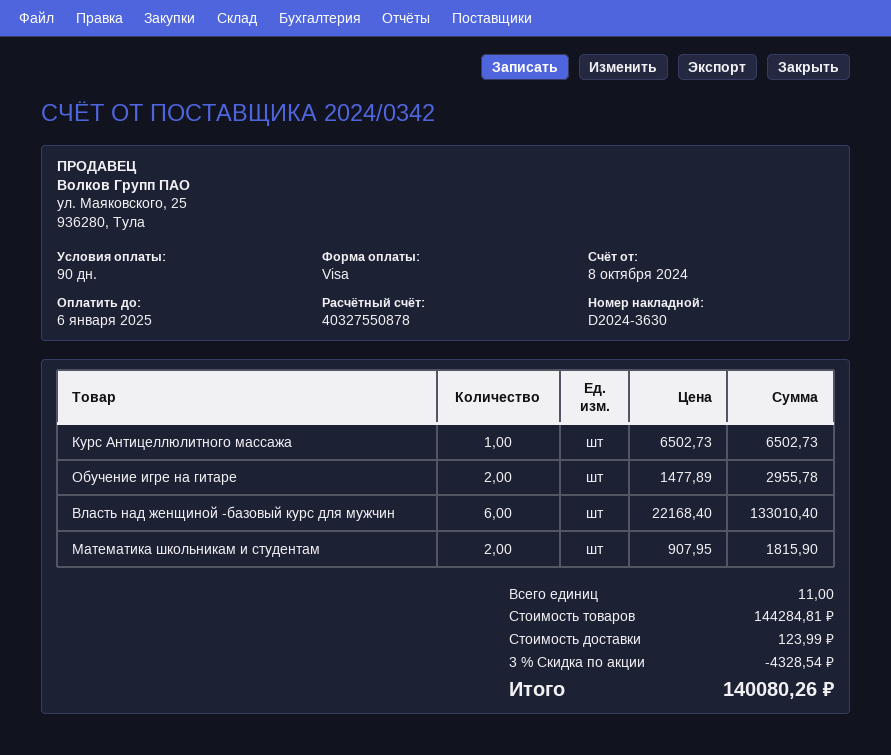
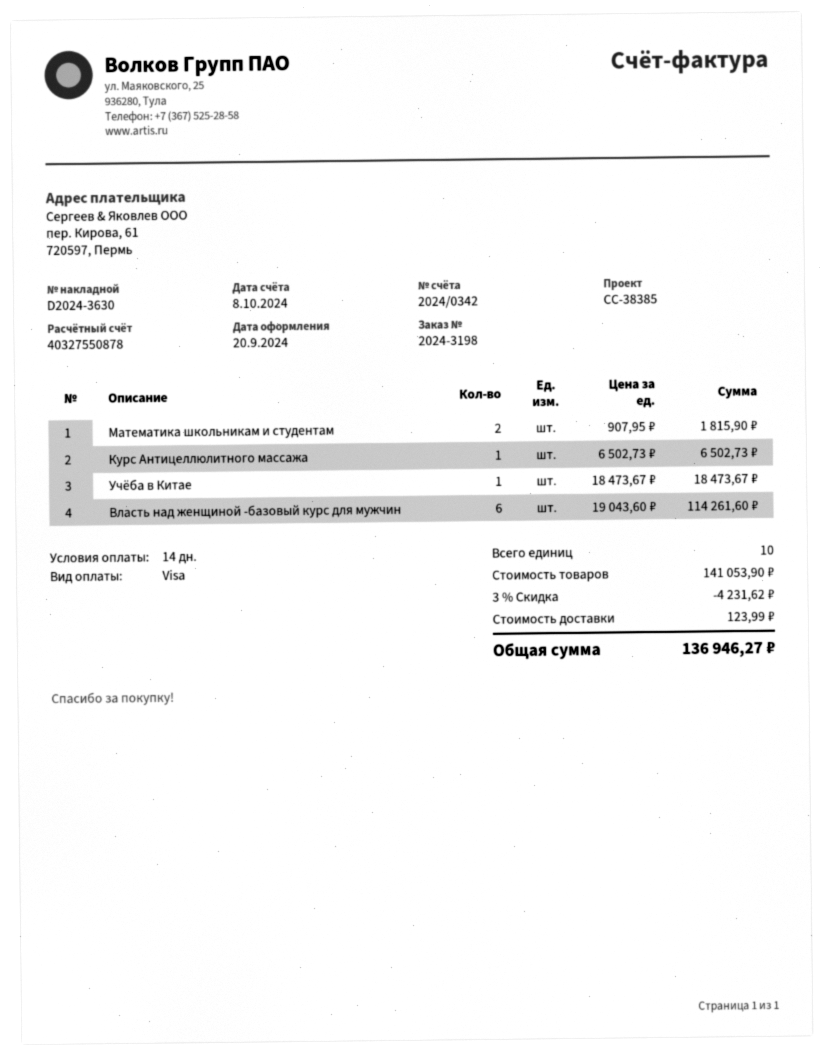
payment terms: 90 days -> 14 days
Обучение игре на гитаре: 2 x 1477.89 = 2955.78 -> none
Власть над женщиной -базовый курс для мужчин: 6 x 22168.40 = 133010.40 -> 6 x 19043.60 = 114261.60
Учёба в Китае: none -> 1 x 18473.67 = 18473.67
total quantity: 11 -> 10
subtotal: 144284.81 -> 141053.90
discount: 3% = 4328.54 -> 3% = 4231.62
total: 140080.26 -> 136946.27

